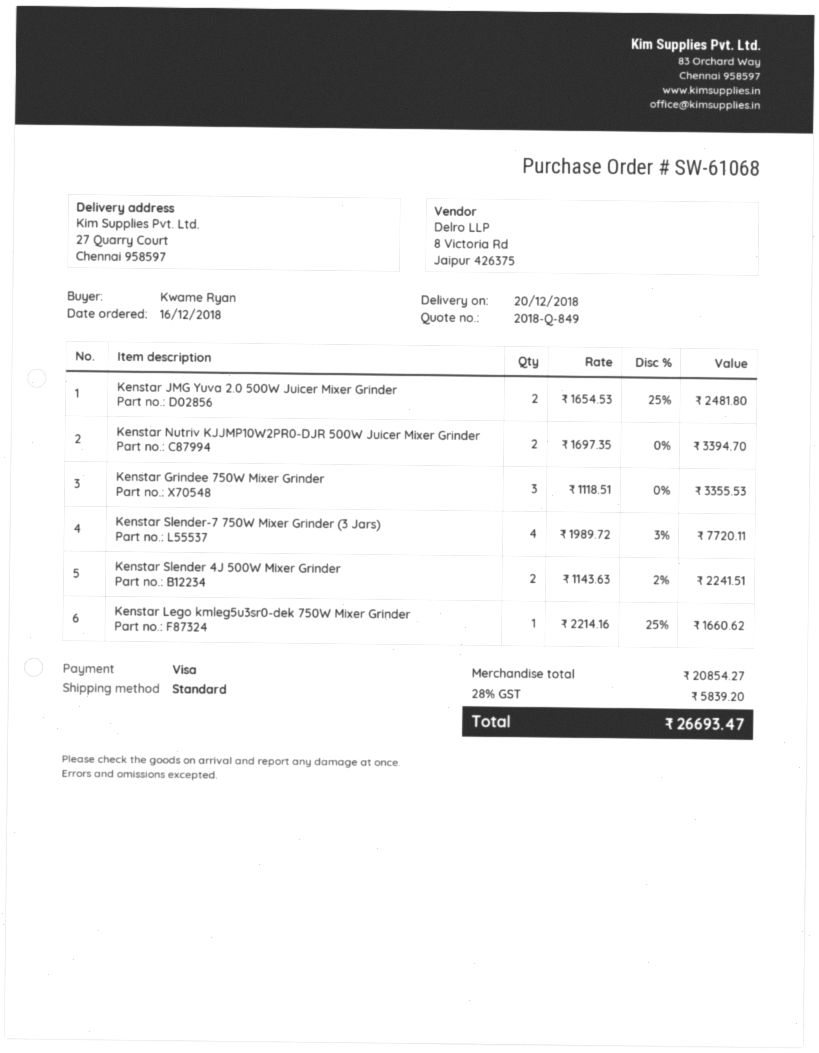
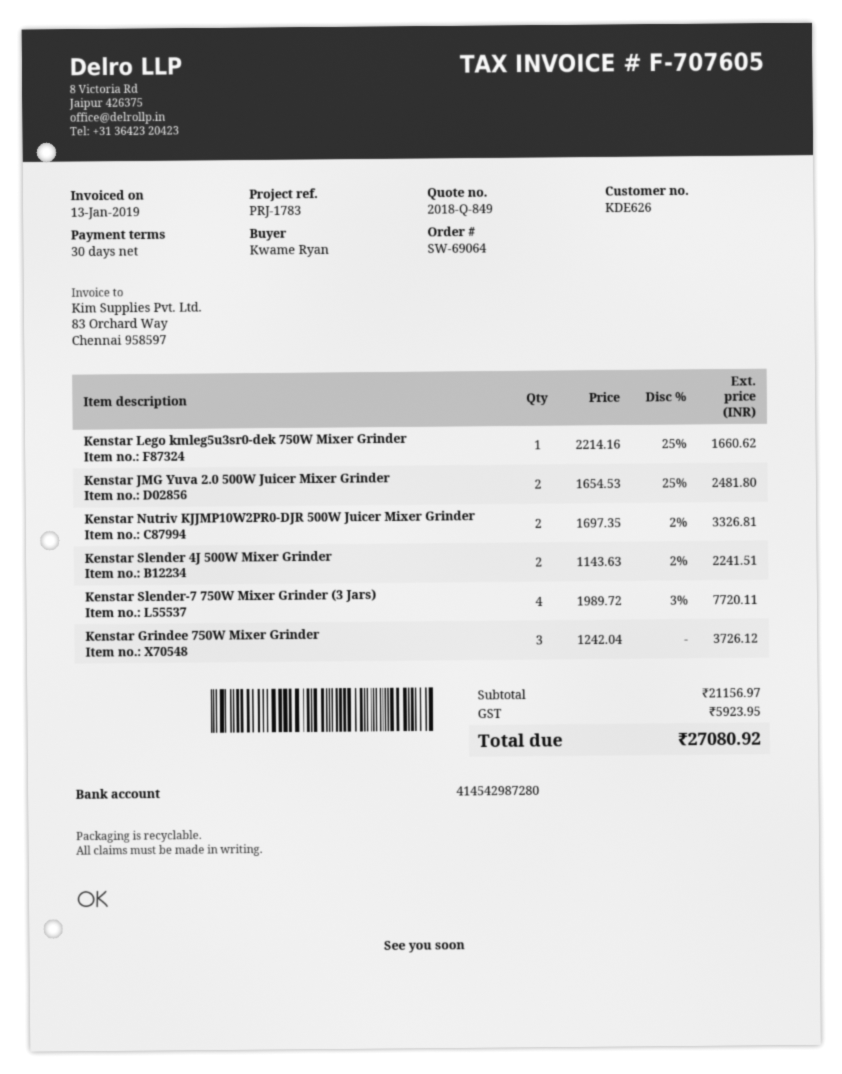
order number: SW-61068 -> SW-69064
Kenstar Nutriv KJJMP10W2PR0-DJR 500W Juicer Mixer Grinder: 2 x 1697.35 = 3394.70 -> 2 x 1697.35 - 2% = 3326.81
Kenstar Grindee 750W Mixer Grinder: 3 x 1118.51 = 3355.53 -> 3 x 1242.04 = 3726.12
subtotal: 20854.27 -> 21156.97
tax: 5839.20 -> 5923.95
total: 26693.47 -> 27080.92

